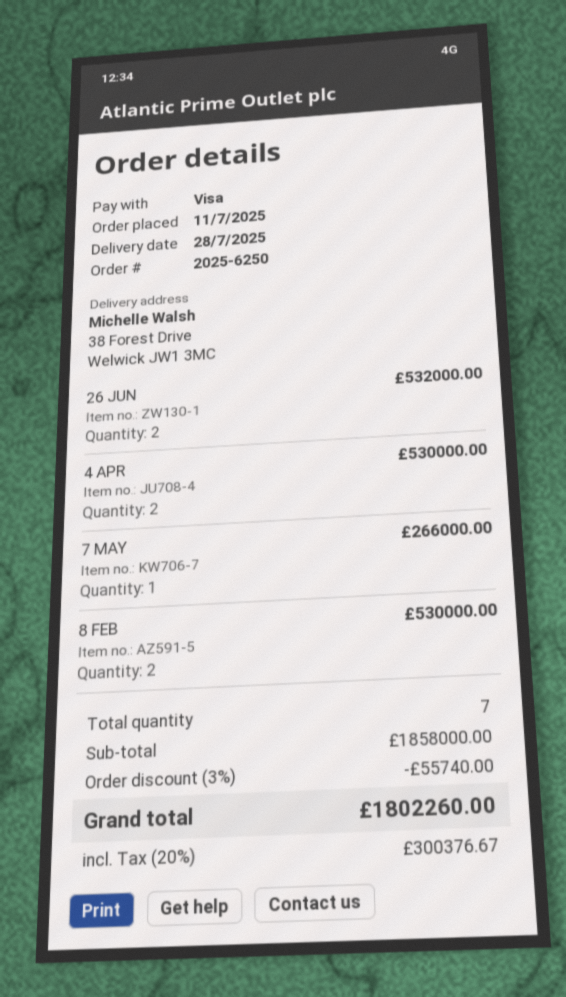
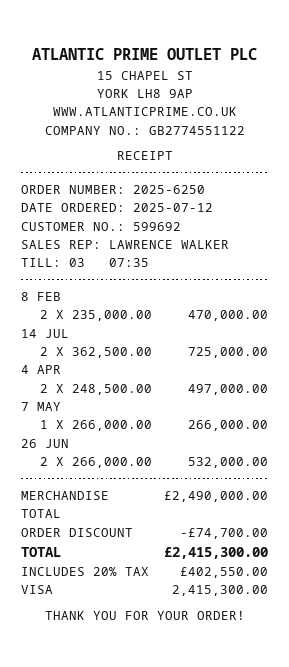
order date: 2025-07-11 -> 2025-07-12
4 APR: 2 for 530000.00 -> 2 for 497000.00
8 FEB: 2 for 530000.00 -> 2 for 470000.00
14 JUL: none -> 2 for 725000.00
subtotal: 1858000.00 -> 2490000.00
discount: 55740.00 -> 74700.00
tax: 20% = 300376.67 -> 20% = 402550.00
total: 1802260.00 -> 2415300.00

